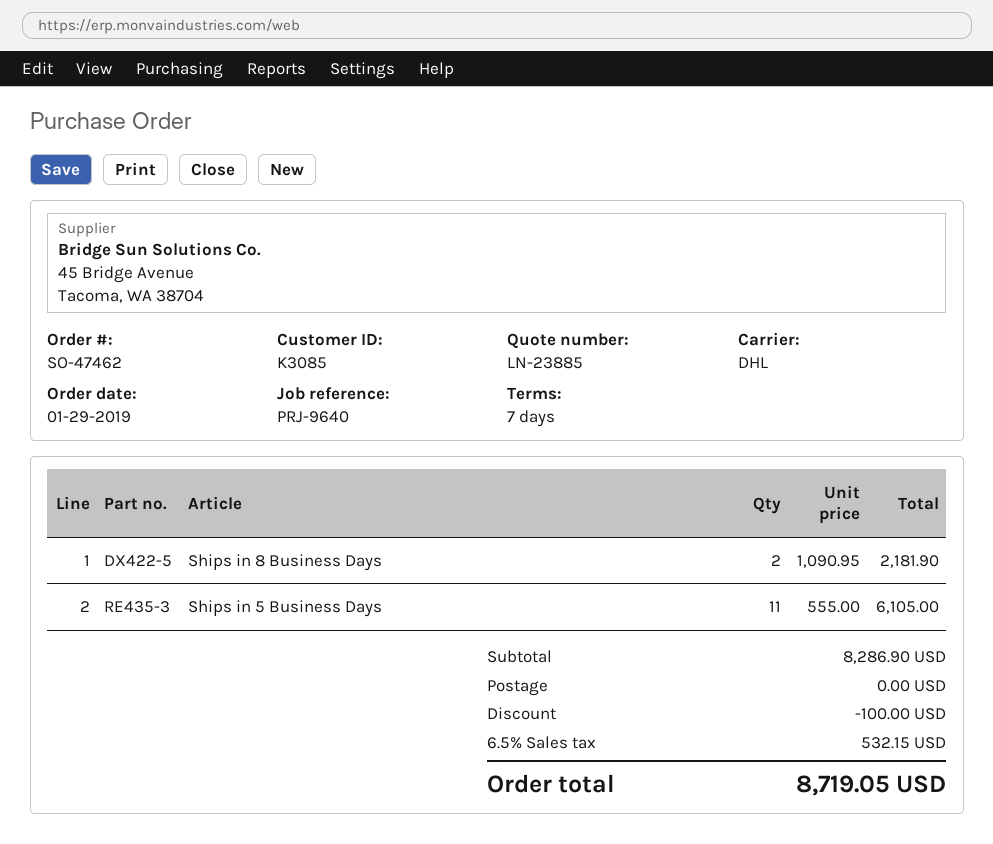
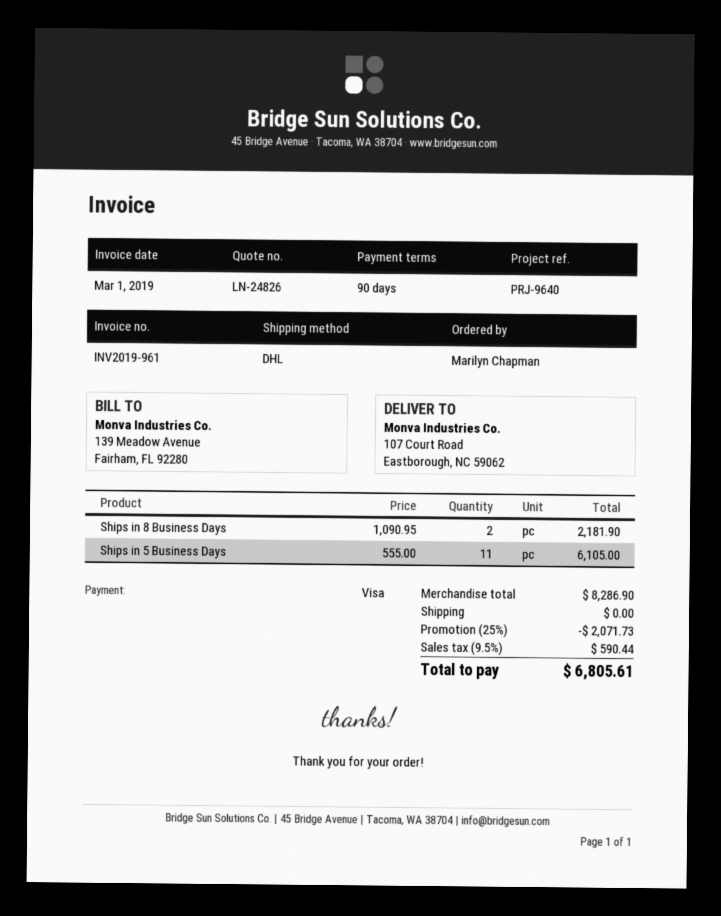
quote number: LN-23885 -> LN-24826
payment terms: 7 days -> 90 days
discount: 100.00 -> 2071.73
tax: 6.5% = 532.15 -> 9.5% = 590.44
total: 8719.05 -> 6805.61

